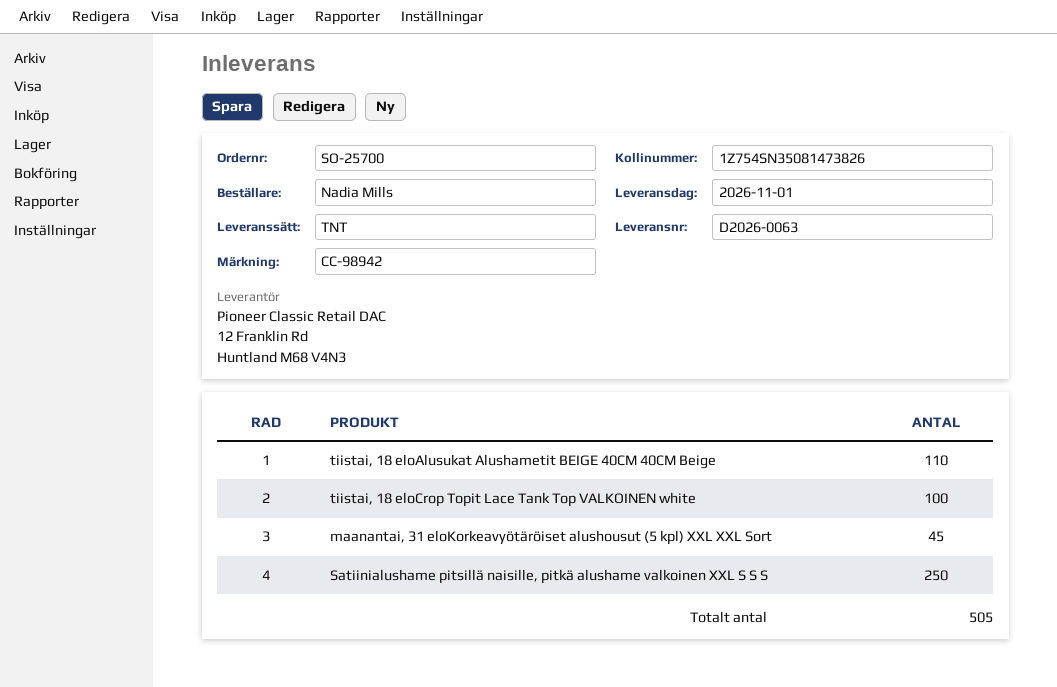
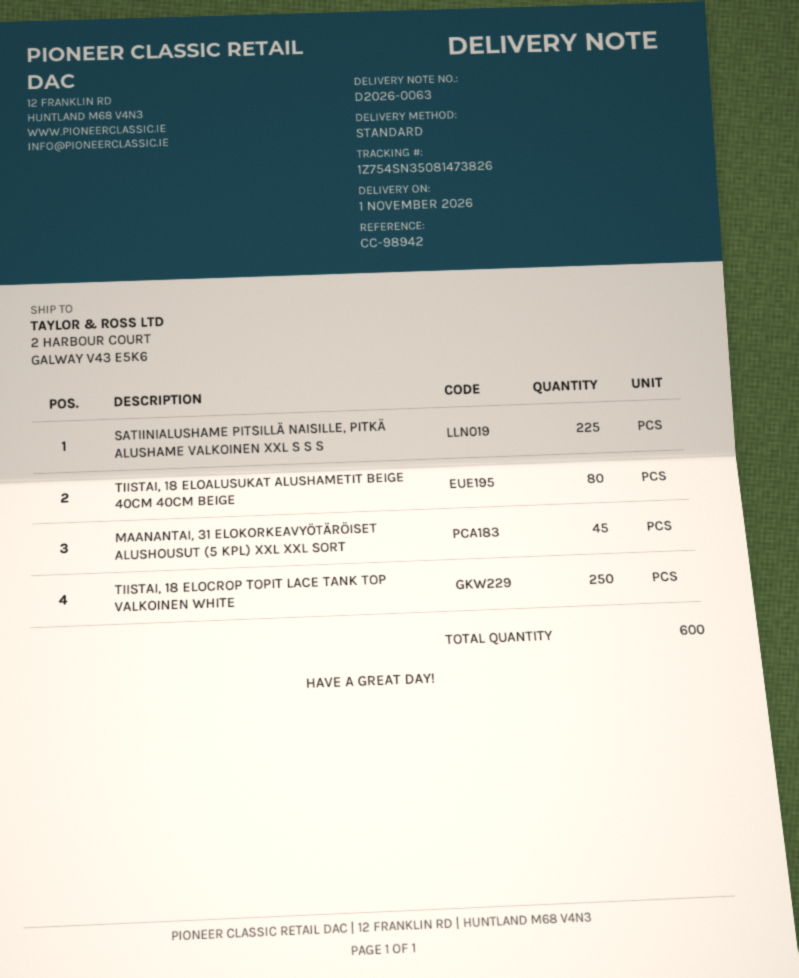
shipping method: TNT -> standard
tiistai, 18 eloAlusukat Alushametit BEIGE 40CM 40CM Beige: 110 -> 80
tiistai, 18 eloCrop Topit Lace Tank Top VALKOINEN white: 100 -> 250
Satiinialushame pitsillä naisille, pitkä alushame valkoinen XXL S S S: 250 -> 225
total quantity: 505 -> 600

